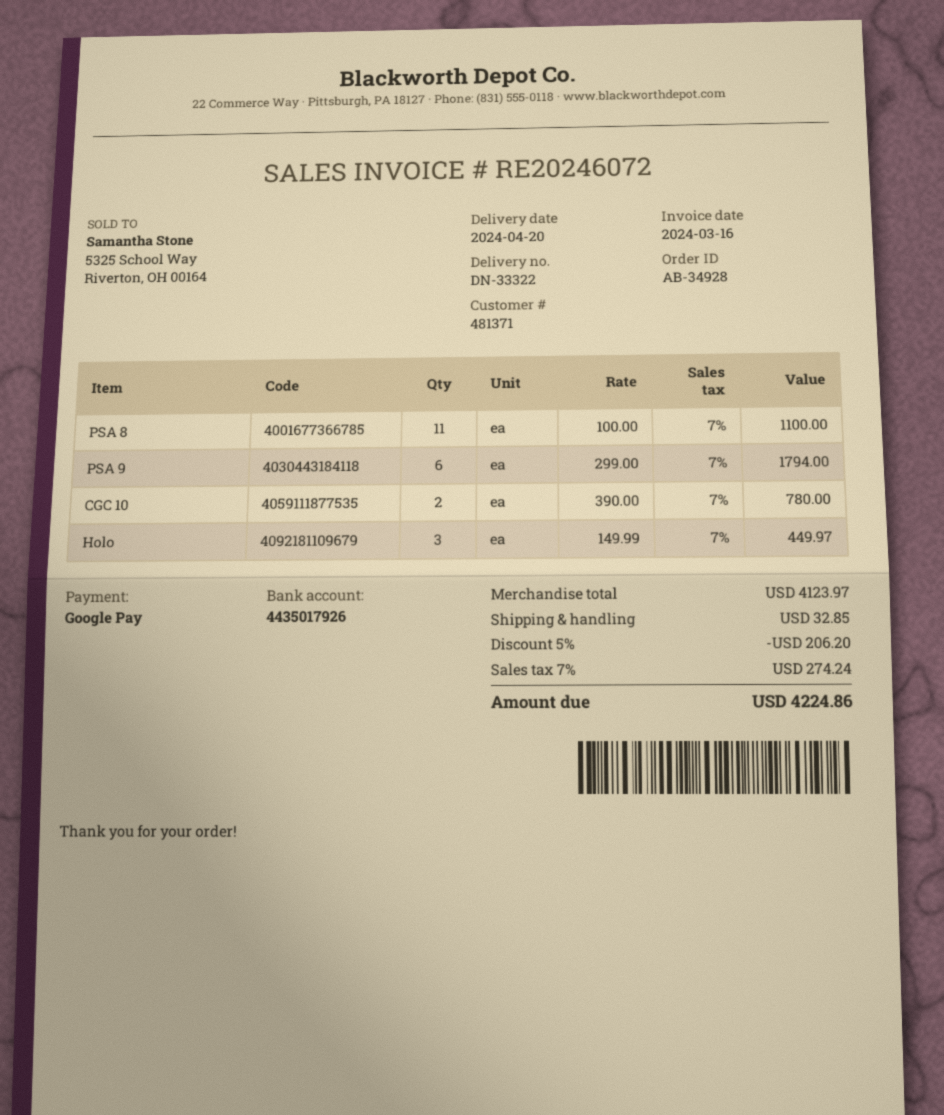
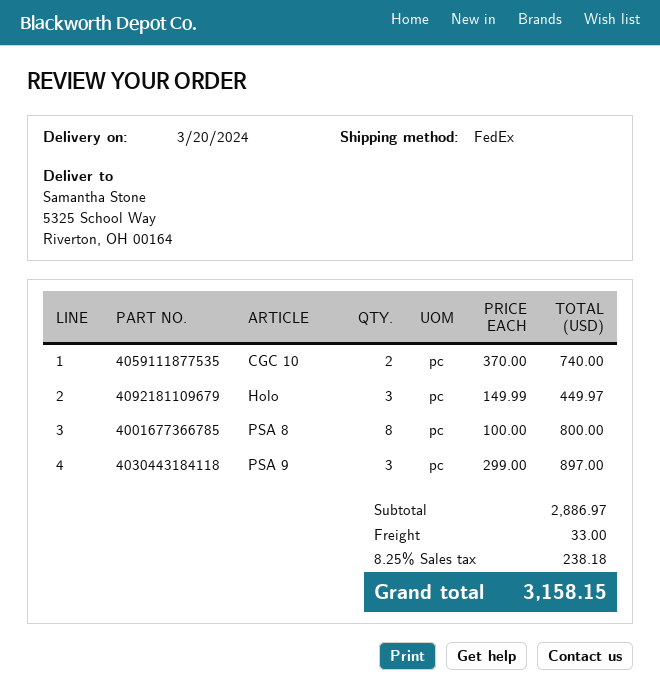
delivery date: 2024-04-20 -> 2024-03-20
PSA 8: 11 x 100.00 = 1100.00 -> 8 x 100.00 = 800.00
PSA 9: 6 x 299.00 = 1794.00 -> 3 x 299.00 = 897.00
CGC 10: 2 x 390.00 = 780.00 -> 2 x 370.00 = 740.00
subtotal: 4123.97 -> 2886.97
discount: 5% = 206.20 -> none
shipping: 32.85 -> 33.00
tax: 7% = 274.24 -> 8.25% = 238.18
total: 4224.86 -> 3158.15

